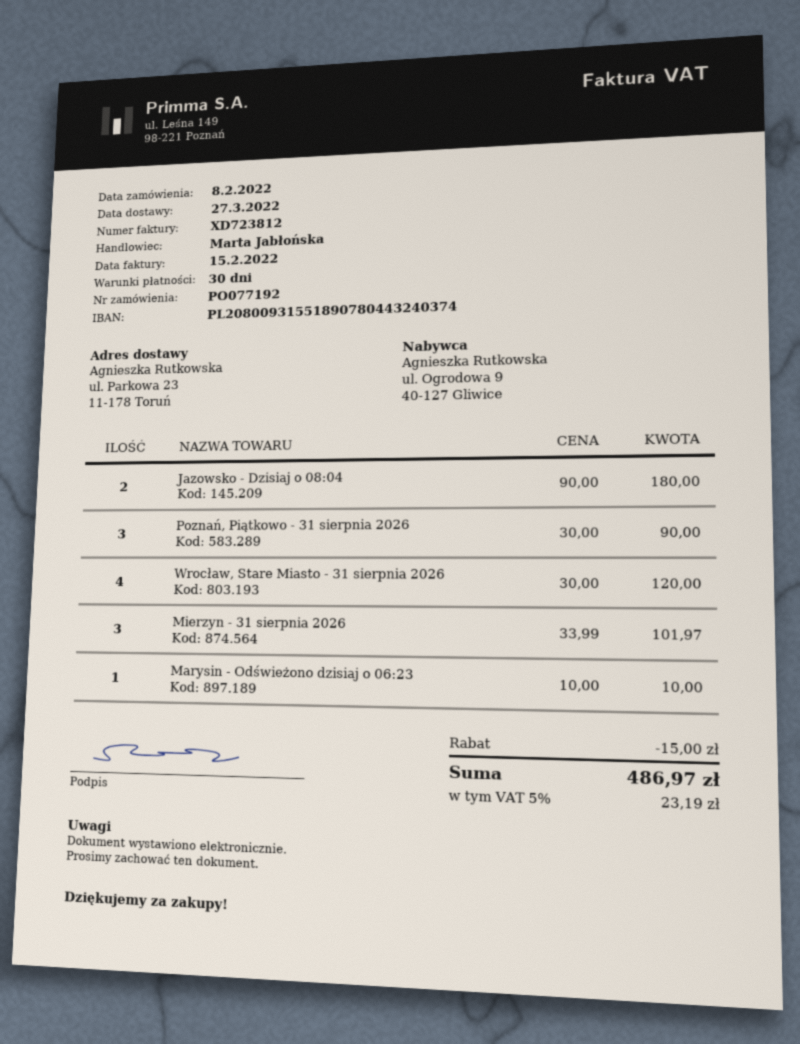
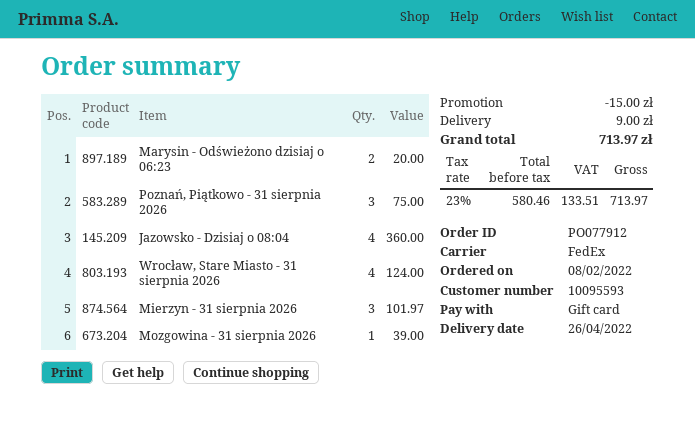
order number: PO077192 -> PO077912
delivery date: 2022-03-27 -> 2022-04-26
Jazowsko - Dzisiaj o 08:04: 2 for 180.00 -> 4 for 360.00
Poznań, Piątkowo - 31 sierpnia 2026: 3 for 90.00 -> 3 for 75.00
Wrocław, Stare Miasto - 31 sierpnia 2026: 4 for 120.00 -> 4 for 124.00
Marysin - Odświeżono dzisiaj o 06:23: 1 for 10.00 -> 2 for 20.00
Mozgowina - 31 sierpnia 2026: none -> 1 for 39.00
shipping: none -> 9.00
tax: 5% = 23.19 -> 23% = 133.51
total: 486.97 -> 713.97

